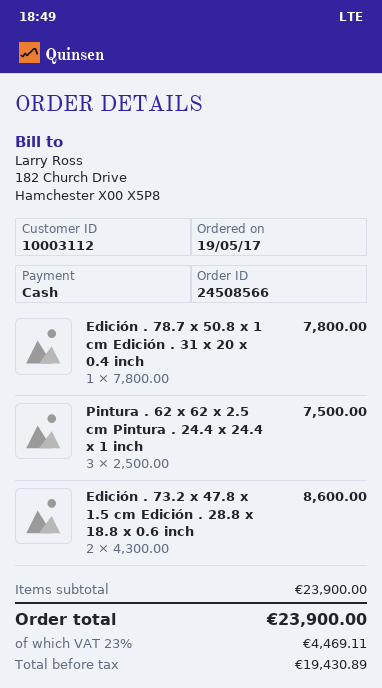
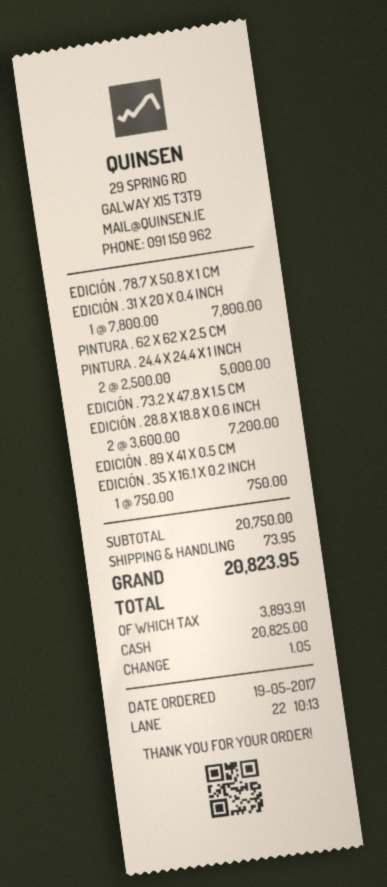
Pintura . 62 x 62 x 2.5 cm Pintura . 24.4 x 24.4 x 1 inch: 3 x 2500.00 = 7500.00 -> 2 x 2500.00 = 5000.00
Edición . 73.2 x 47.8 x 1.5 cm Edición . 28.8 x 18.8 x 0.6 inch: 2 x 4300.00 = 8600.00 -> 2 x 3600.00 = 7200.00
EDICIÓN . 89 X 41 X 0.5 CM EDICIÓN . 35 X 16.1 X 0.2 INCH: none -> 1 x 750.00 = 750.00
subtotal: 23900.00 -> 20750.00
shipping: none -> 73.95
tax: 4469.11 -> 3893.91
total: 23900.00 -> 20823.95

